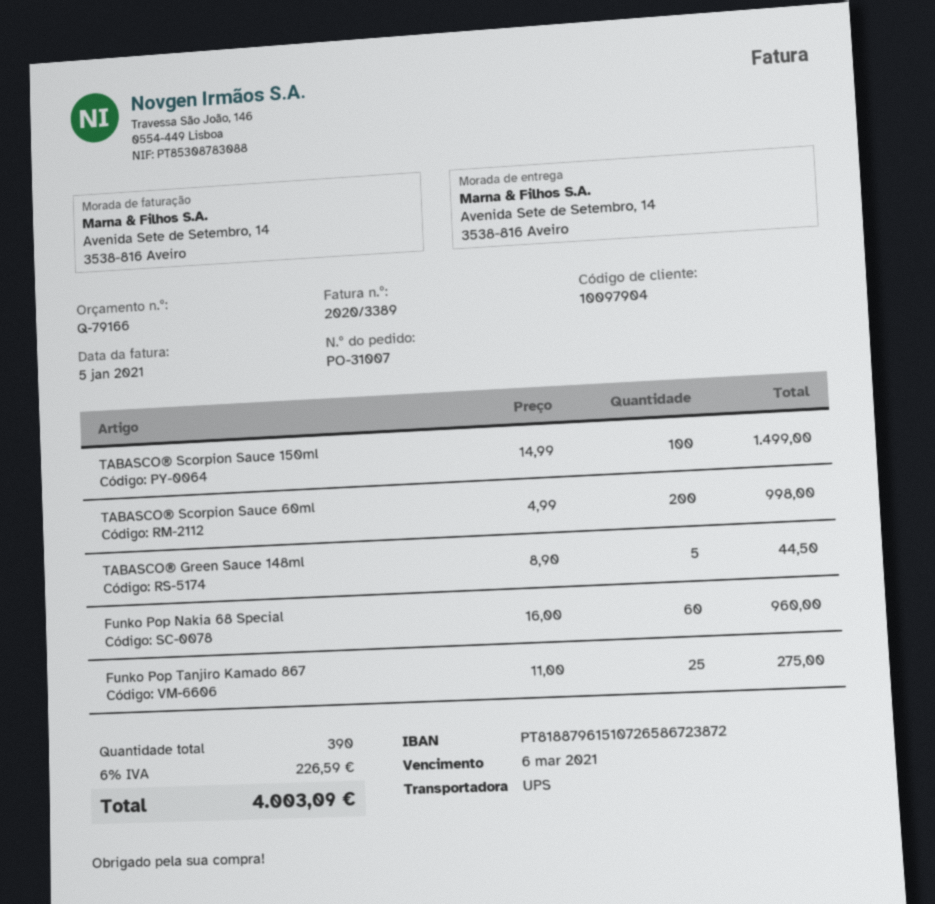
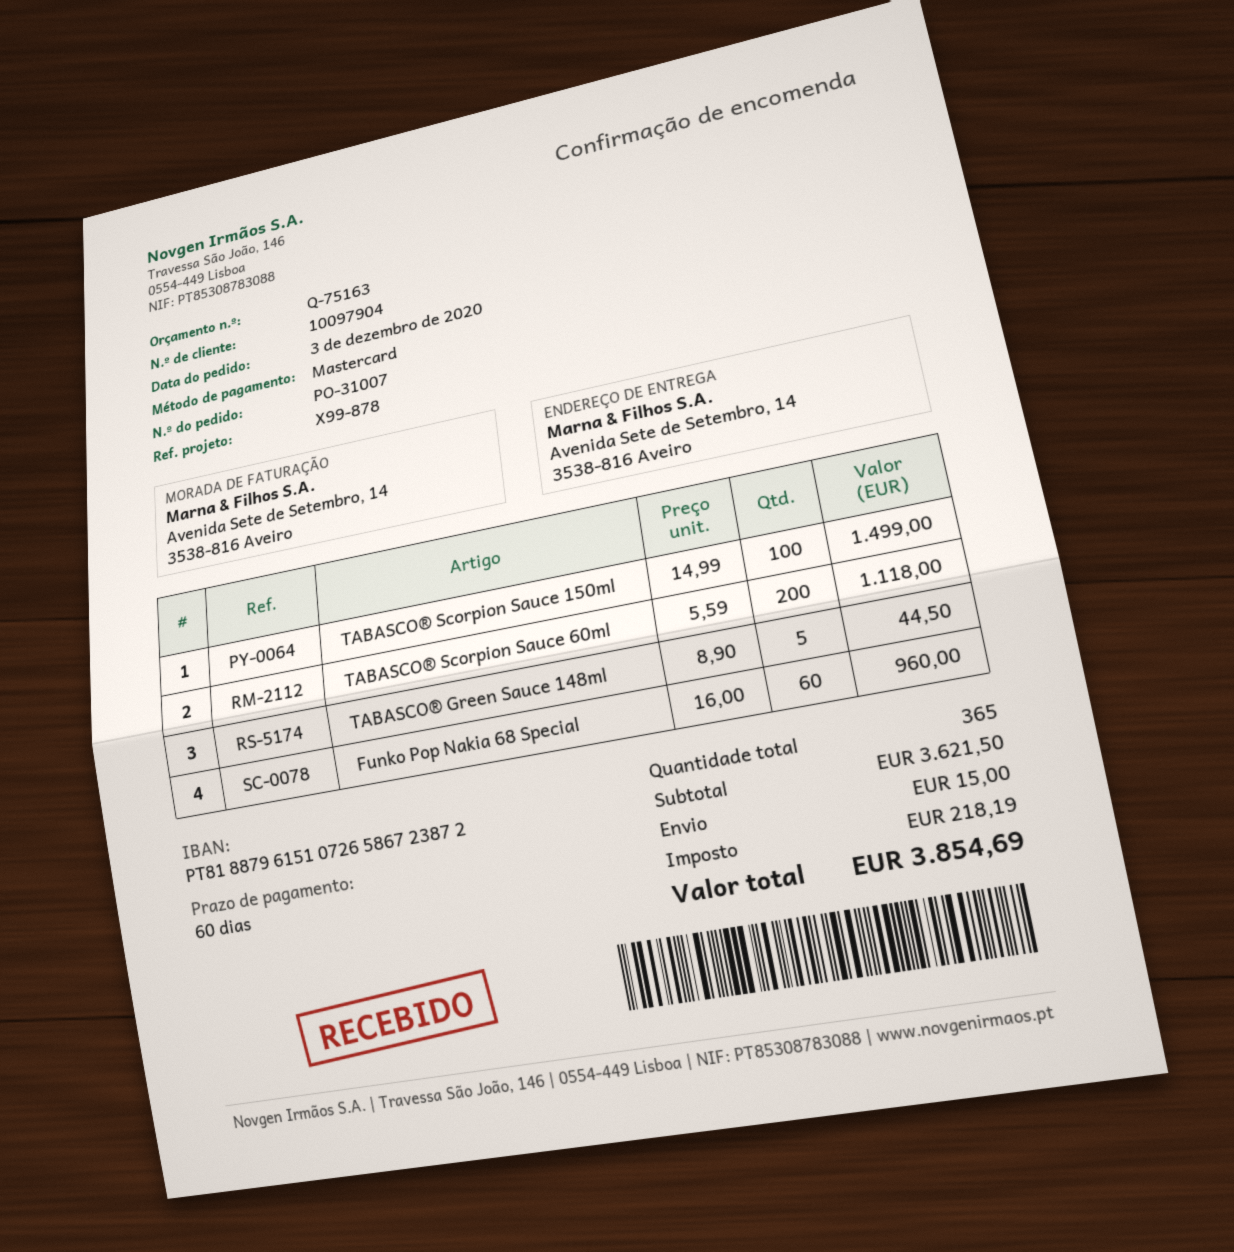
quote number: Q-79166 -> Q-75163
TABASCO® Scorpion Sauce 60ml: 200 x 4.99 = 998.00 -> 200 x 5.59 = 1118.00
Funko Pop Tanjiro Kamado 867: 25 x 11.00 = 275.00 -> none
total quantity: 390 -> 365
shipping: none -> 15.00
tax: 226.59 -> 218.19
total: 4003.09 -> 3854.69

